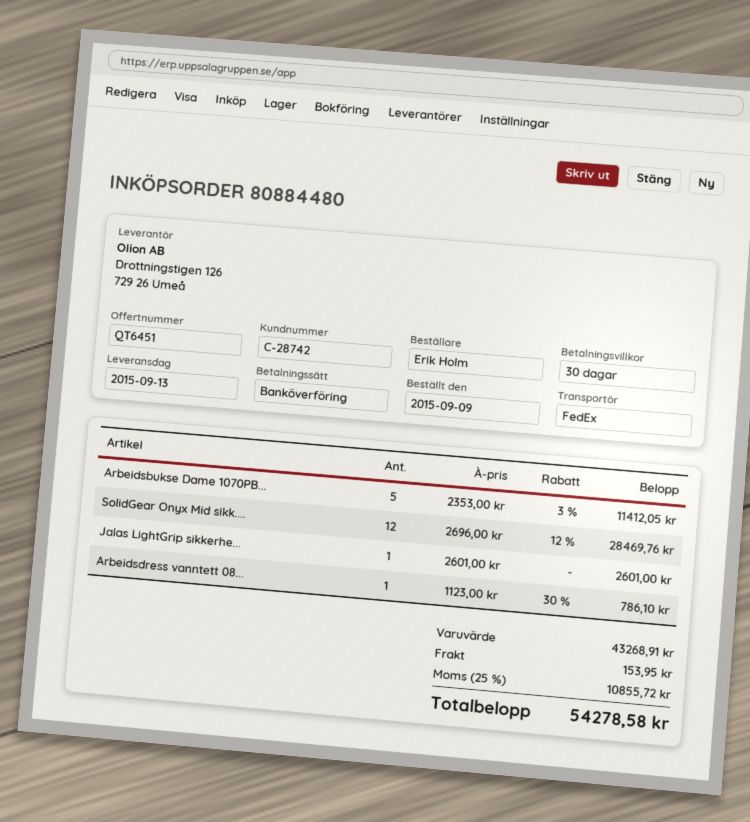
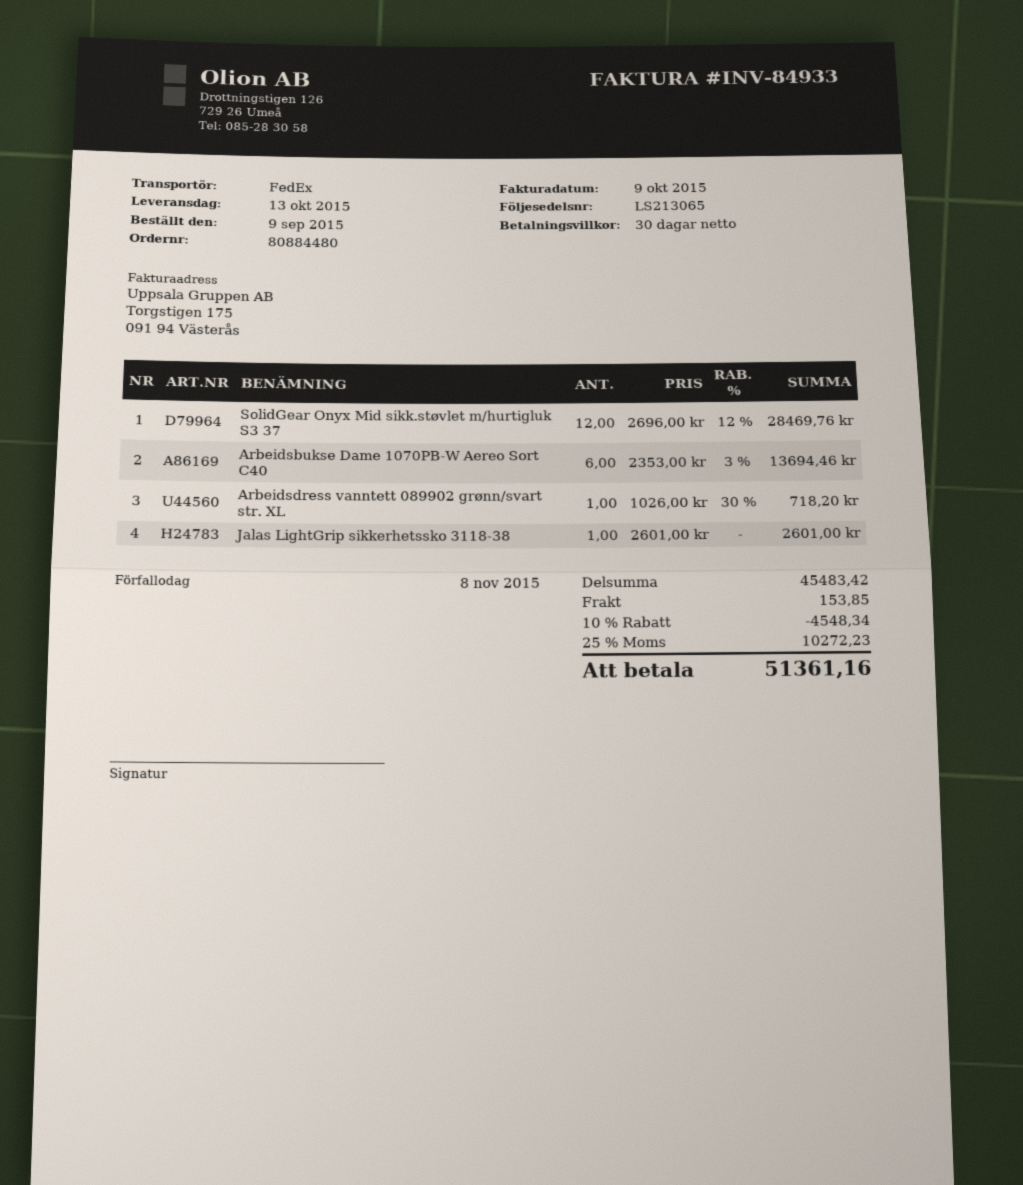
delivery date: 2015-09-13 -> 2015-10-13
Arbeidsbukse Dame 1070PB...: 5 x 2353.00 - 3% = 11412.05 -> 6 x 2353.00 - 3% = 13694.46
Arbeidsdress vanntett 08...: 1 x 1123.00 - 30% = 786.10 -> 1 x 1026.00 - 30% = 718.20
subtotal: 43268.91 -> 45483.42
discount: none -> 10% = 4548.34
shipping: 153.95 -> 153.85
tax: 25% = 10855.72 -> 25% = 10272.23
total: 54278.58 -> 51361.16

